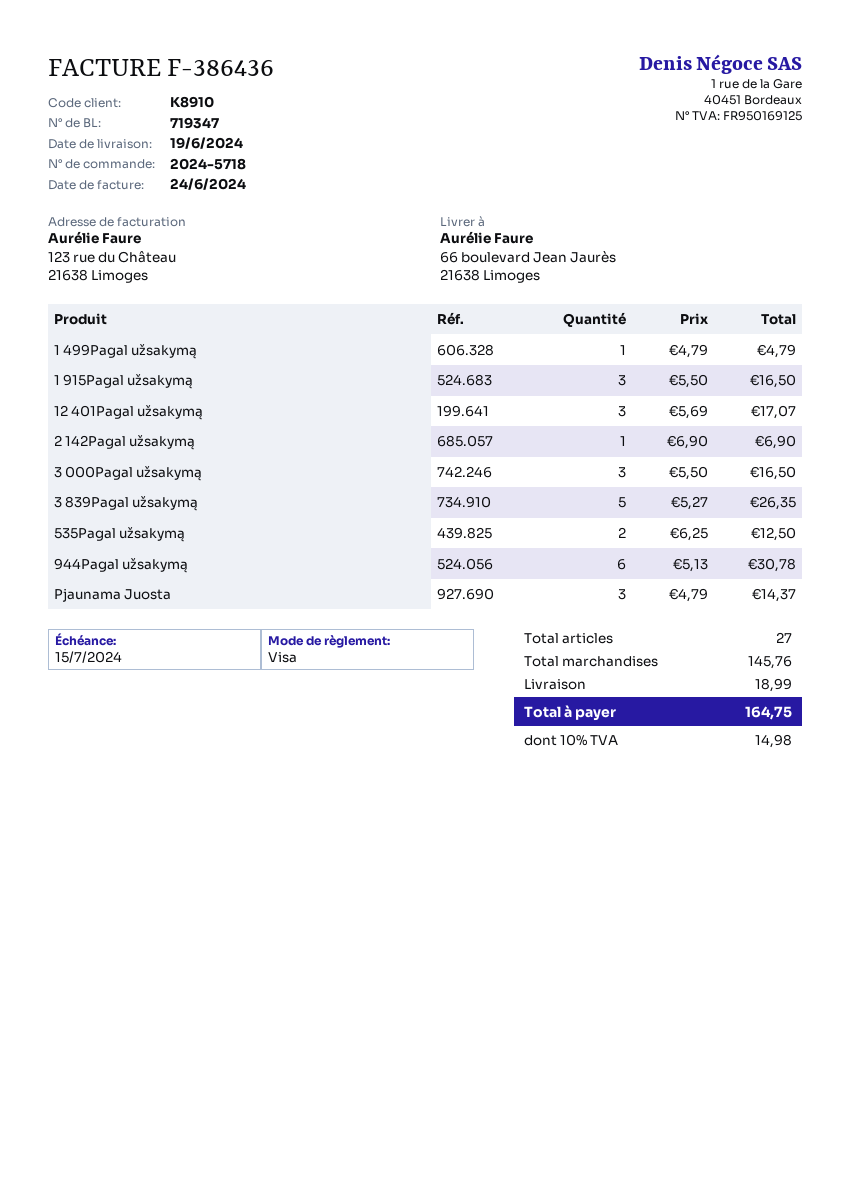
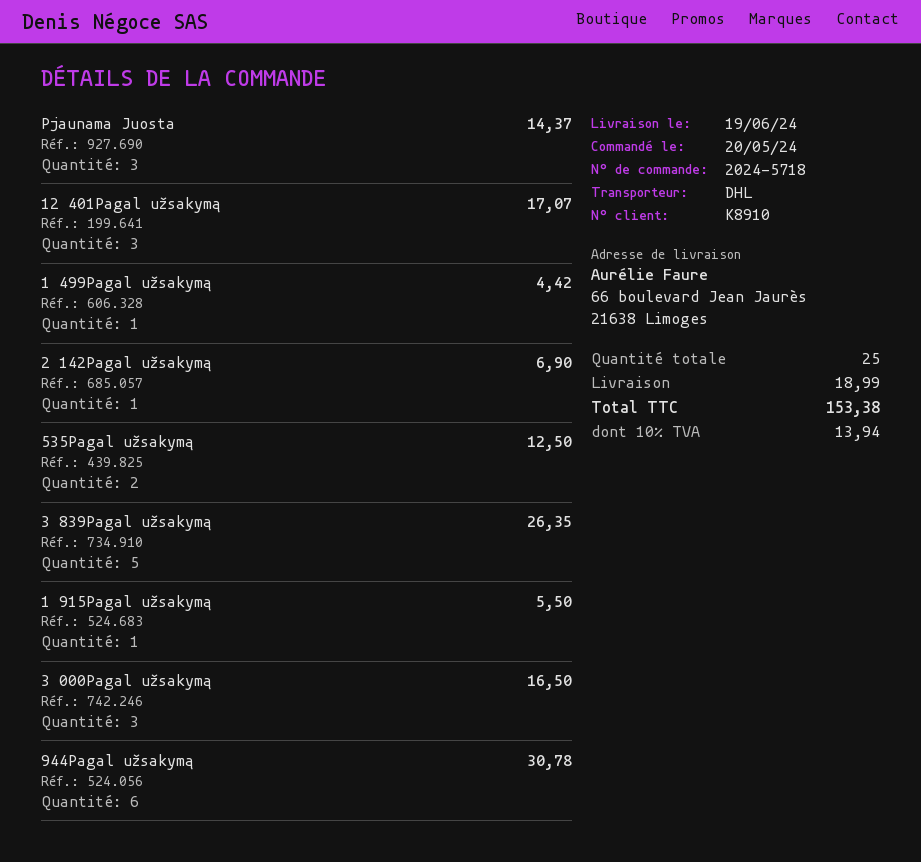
1 499Pagal užsakymą: 1 for 4.79 -> 1 for 4.42
1 915Pagal užsakymą: 3 for 16.50 -> 1 for 5.50
total quantity: 27 -> 25
tax: 10% = 14.98 -> 10% = 13.94
total: 164.75 -> 153.38

